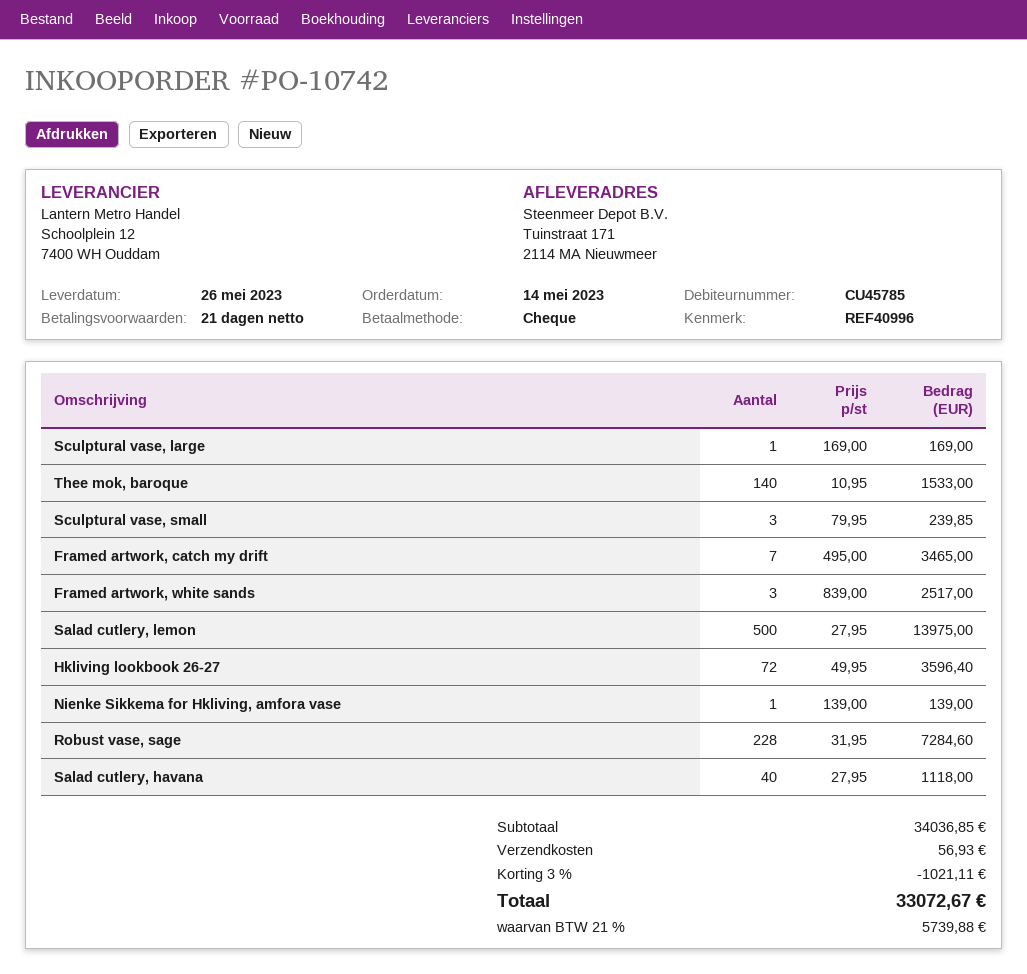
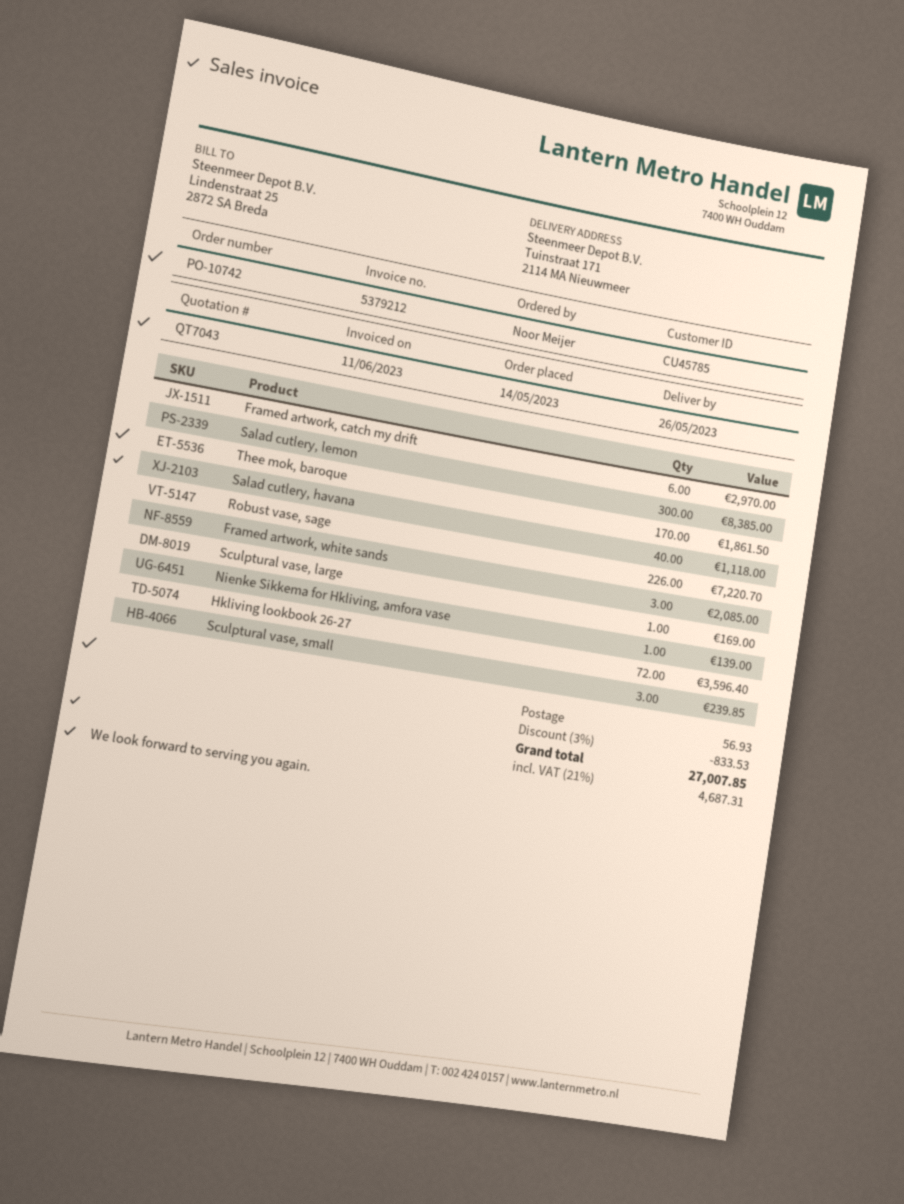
Thee mok, baroque: 140 for 1533.00 -> 170 for 1861.50
Framed artwork, catch my drift: 7 for 3465.00 -> 6 for 2970.00
Framed artwork, white sands: 3 for 2517.00 -> 3 for 2085.00
Salad cutlery, lemon: 500 for 13975.00 -> 300 for 8385.00
Robust vase, sage: 228 for 7284.60 -> 226 for 7220.70
discount: 3% = 1021.11 -> 3% = 833.53
tax: 21% = 5739.88 -> 21% = 4687.31
total: 33072.67 -> 27007.85

